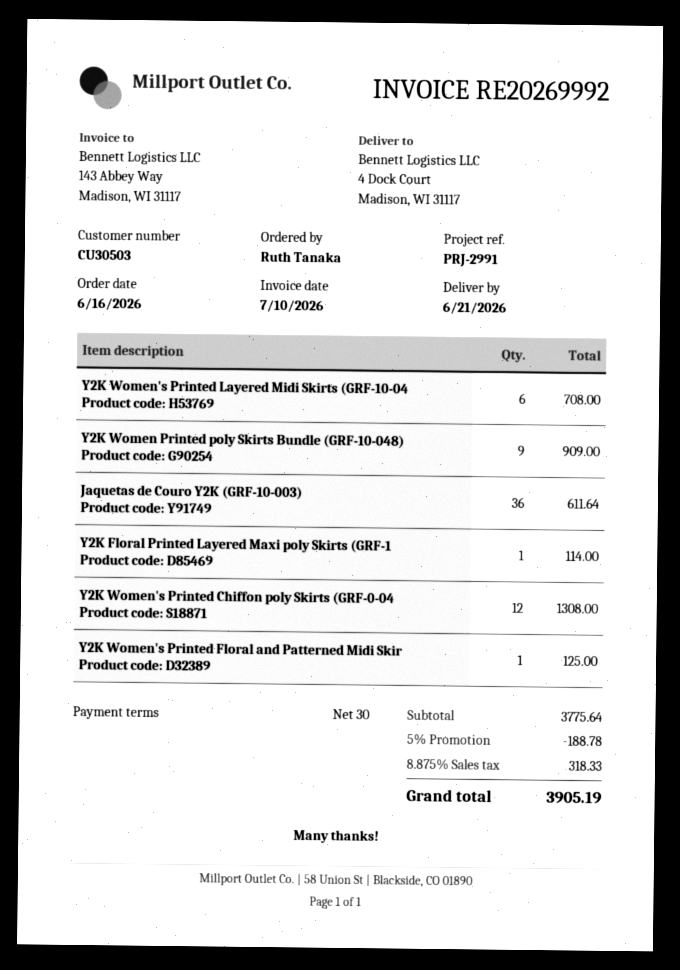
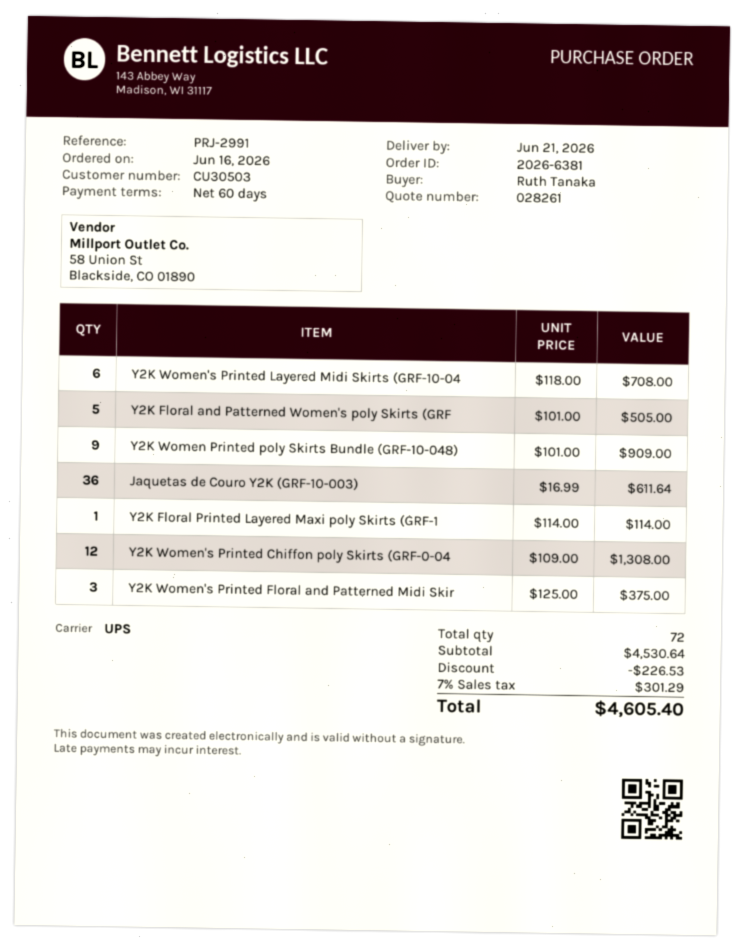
payment terms: 30 days -> 60 days
Y2K Women's Printed Floral and Patterned Midi Skir: 1 for 125.00 -> 3 for 375.00
Y2K Floral and Patterned Women's poly Skirts (GRF: none -> 5 for 505.00
subtotal: 3775.64 -> 4530.64
discount: 188.78 -> 226.53
tax: 8.875% = 318.33 -> 7% = 301.29
total: 3905.19 -> 4605.40

